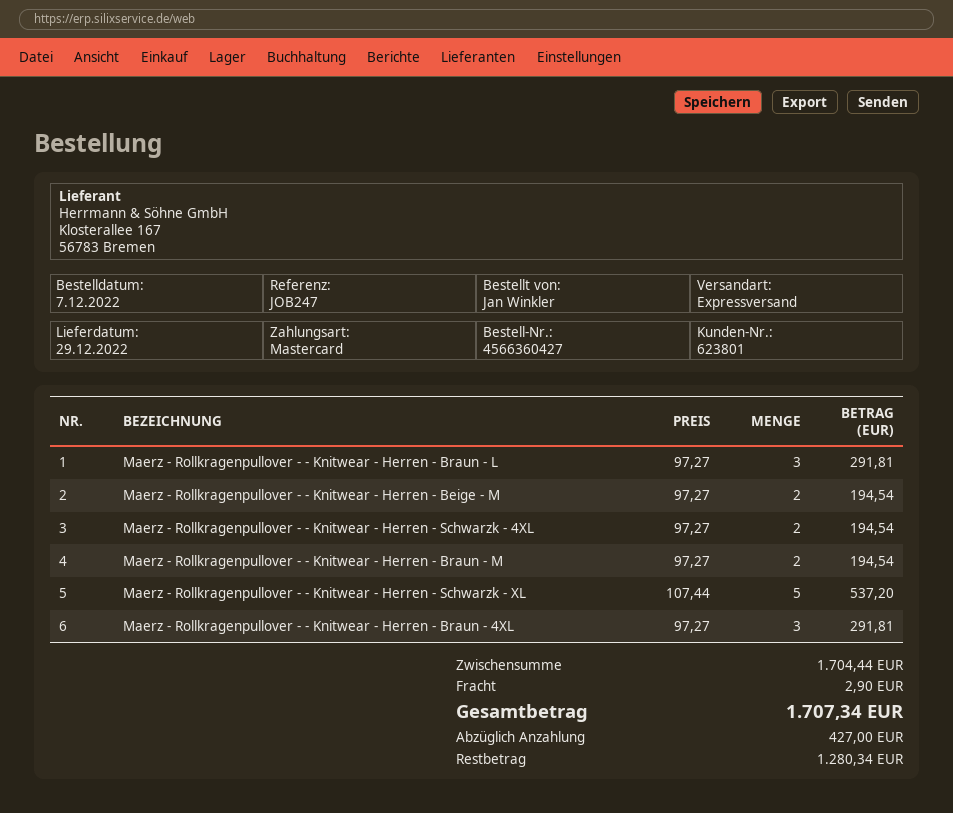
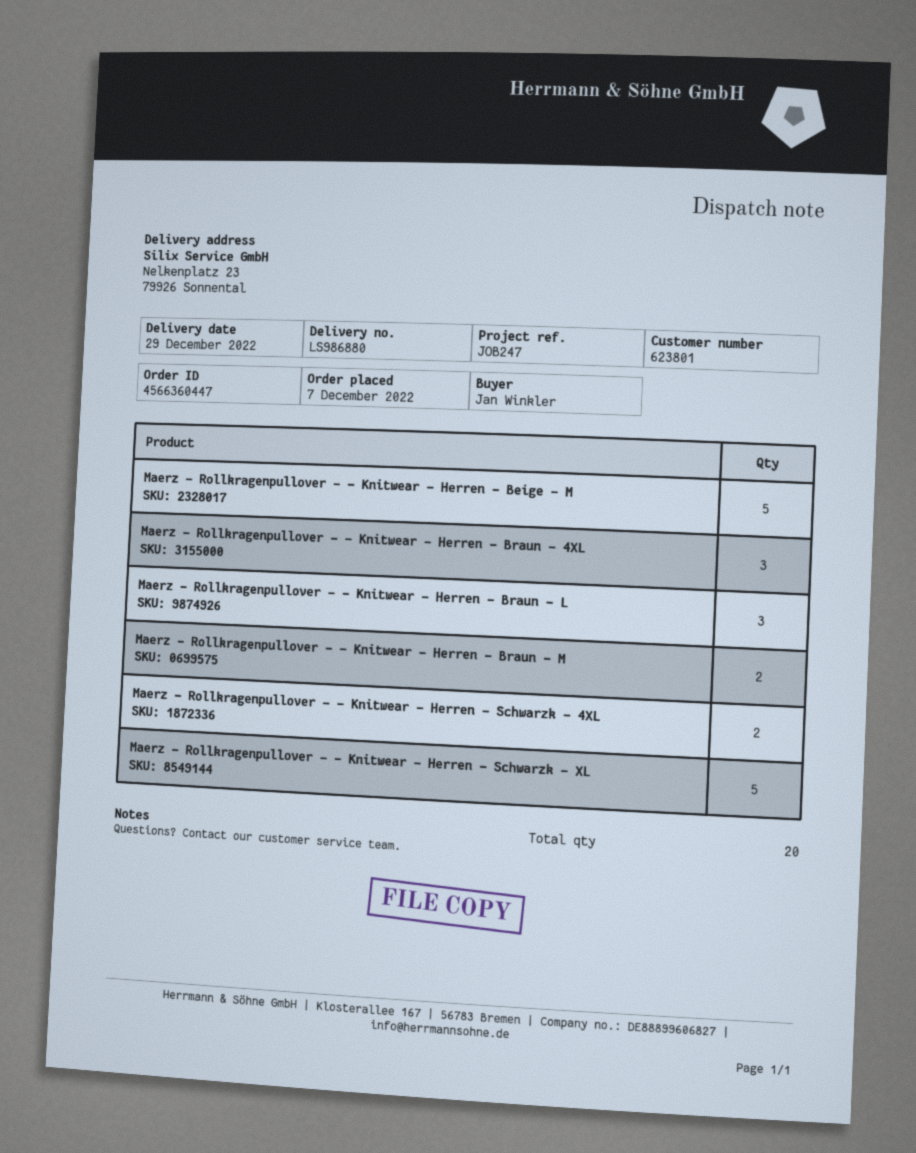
order number: 4566360427 -> 4566360447
Maerz - Rollkragenpullover - - Knitwear - Herren - Beige - M: 2 -> 5

